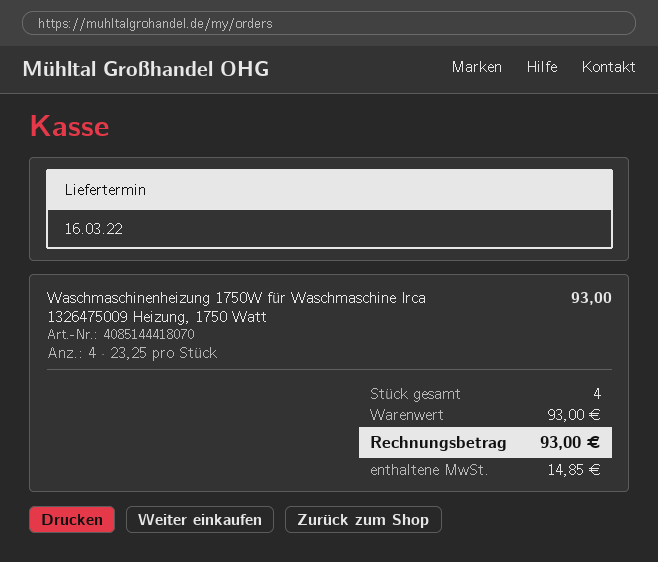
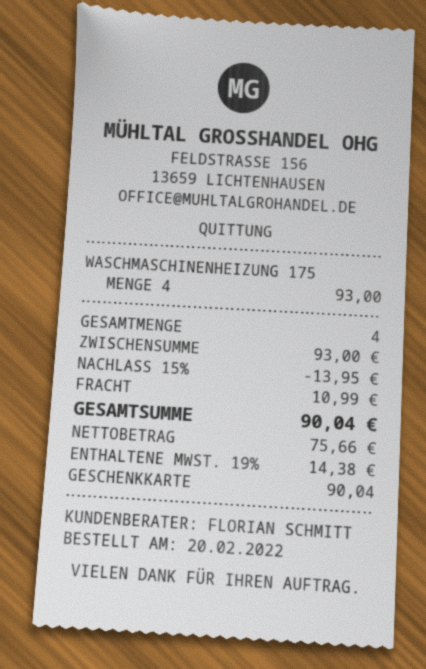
discount: none -> 15% = 13.95
shipping: none -> 10.99
tax: 14.85 -> 14.38
total: 93.00 -> 90.04

